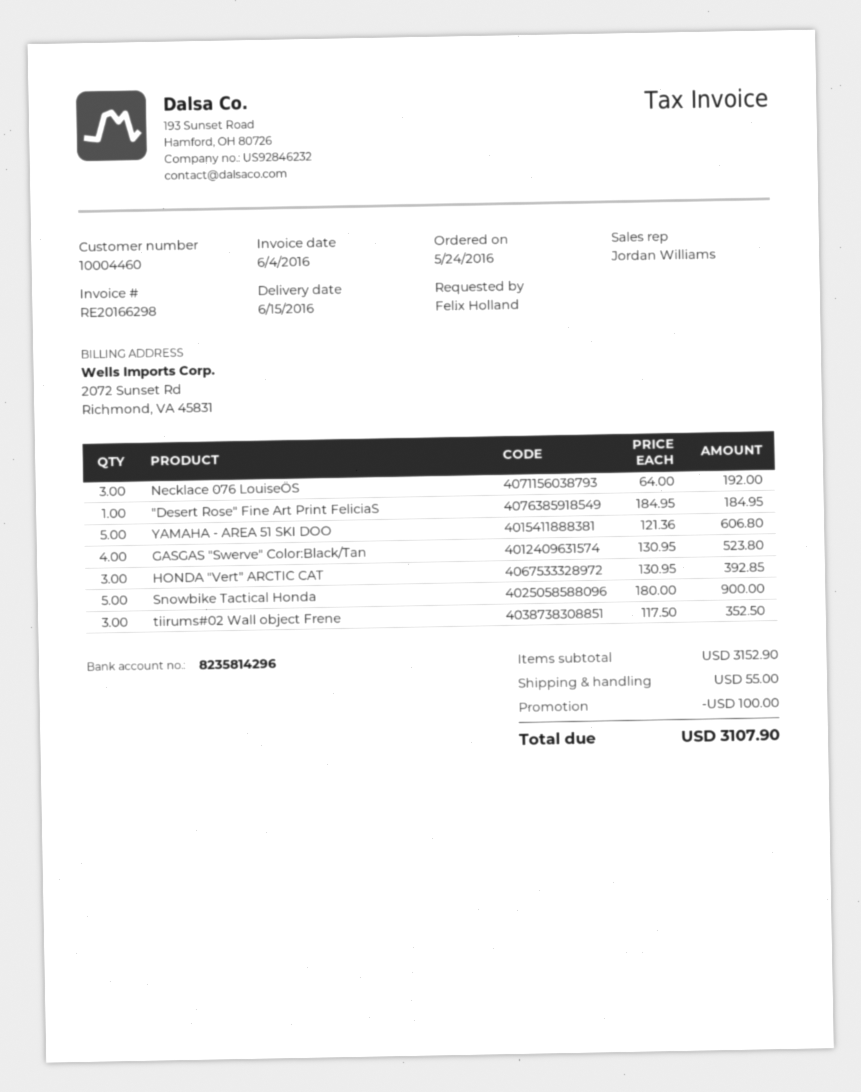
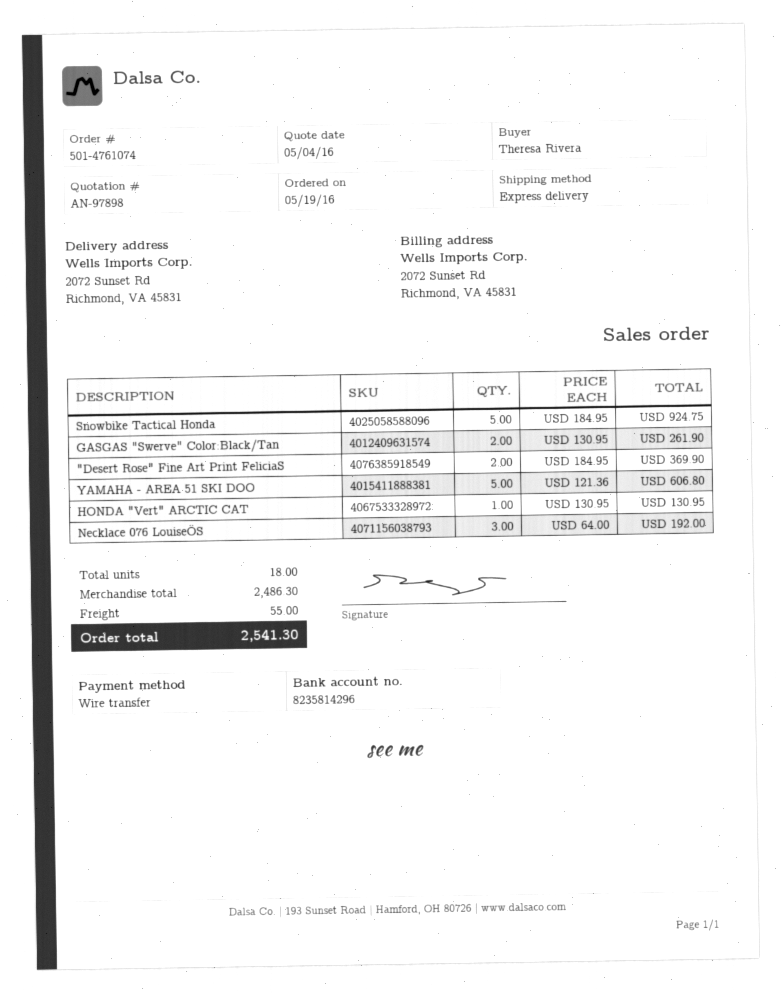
order date: 2016-05-24 -> 2016-05-19
ordered by: Felix Holland -> Theresa Rivera
"Desert Rose" Fine Art Print FeliciaS: 1 x 184.95 = 184.95 -> 2 x 184.95 = 369.90
GASGAS "Swerve" Color:Black/Tan: 4 x 130.95 = 523.80 -> 2 x 130.95 = 261.90
HONDA "Vert" ARCTIC CAT: 3 x 130.95 = 392.85 -> 1 x 130.95 = 130.95
Snowbike Tactical Honda: 5 x 180.00 = 900.00 -> 5 x 184.95 = 924.75
tiirums#02 Wall object Frene: 3 x 117.50 = 352.50 -> none
subtotal: 3152.90 -> 2486.30
discount: 100.00 -> none
total: 3107.90 -> 2541.30

